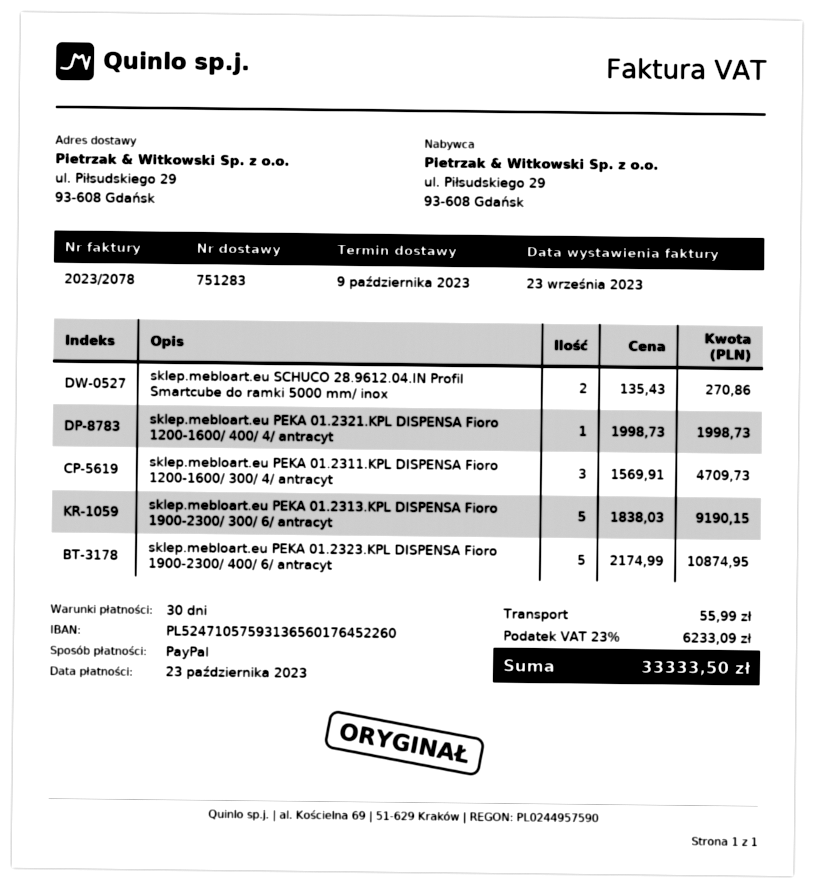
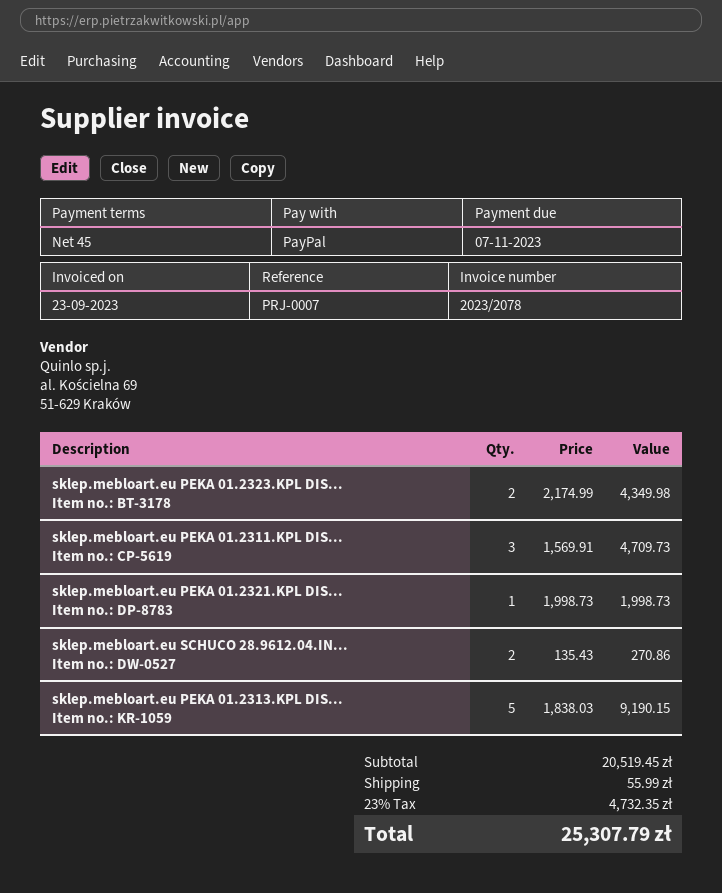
payment terms: 30 days -> 45 days
due date: 2023-10-23 -> 2023-11-07
sklep.mebloart.eu PEKA 01.2323.KPL DISPENSA Fioro 1900-2300/ 400/ 6/ antracyt: 5 x 2174.99 = 10874.95 -> 2 x 2174.99 = 4349.98
tax: 23% = 6233.09 -> 23% = 4732.35
total: 33333.50 -> 25307.79

